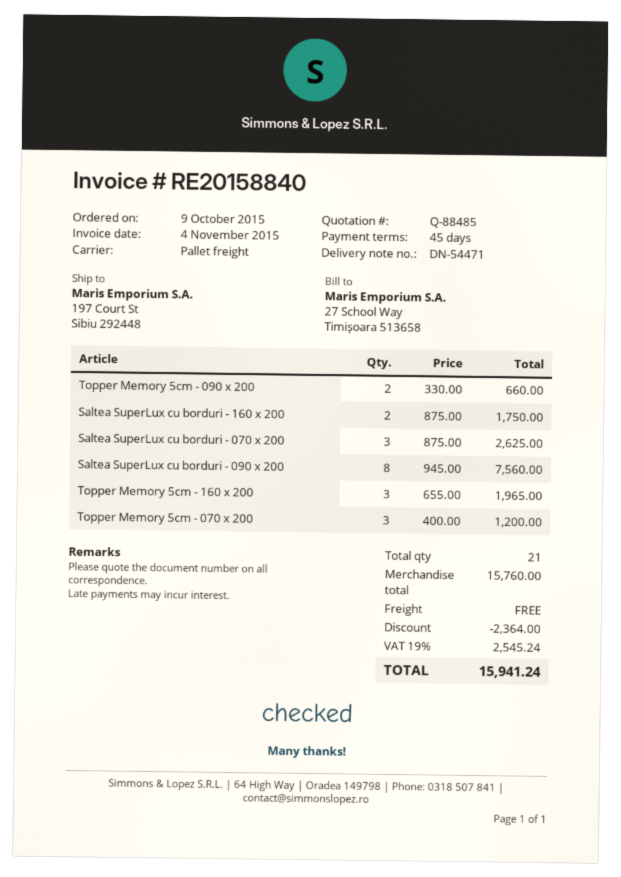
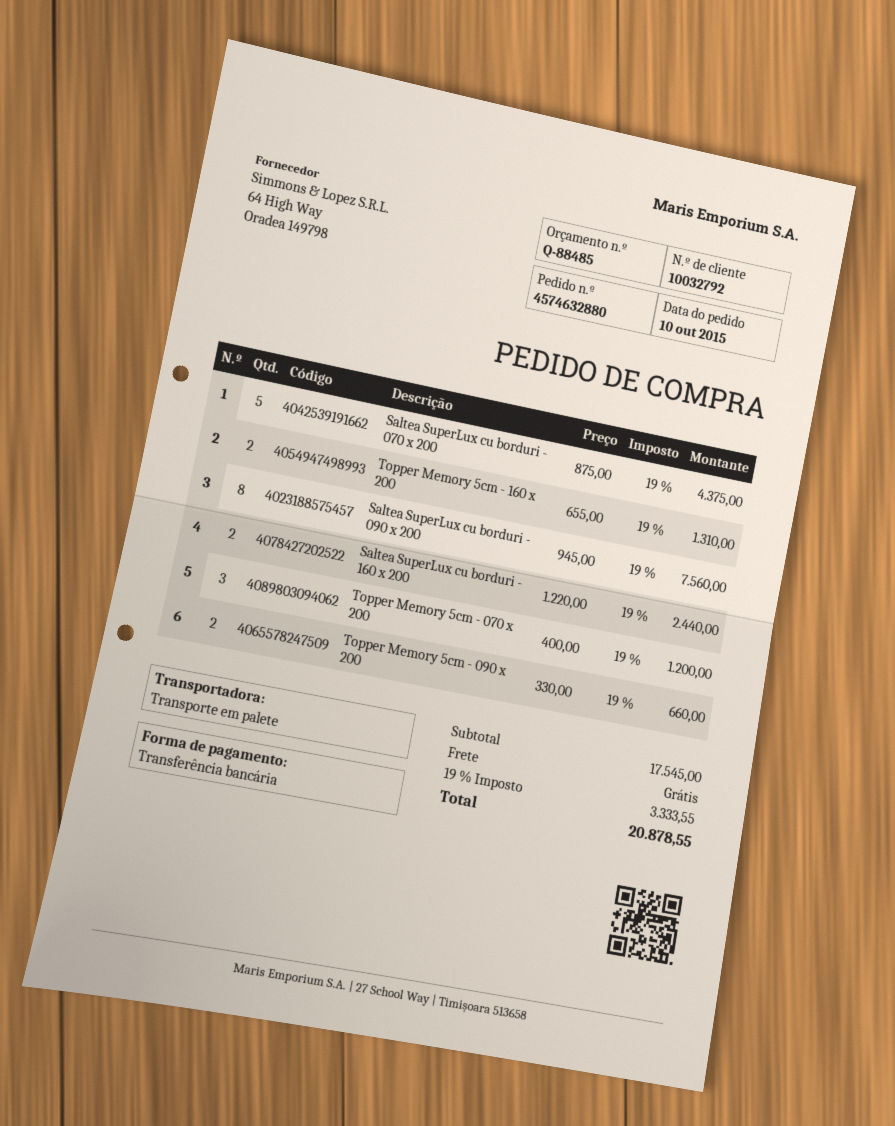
order date: 2015-10-09 -> 2015-10-10
Saltea SuperLux cu borduri - 160 x 200: 2 x 875.00 = 1750.00 -> 2 x 1220.00 = 2440.00
Saltea SuperLux cu borduri - 070 x 200: 3 x 875.00 = 2625.00 -> 5 x 875.00 = 4375.00
Topper Memory 5cm - 160 x 200: 3 x 655.00 = 1965.00 -> 2 x 655.00 = 1310.00
subtotal: 15760.00 -> 17545.00
discount: 2364.00 -> none
tax: 19% = 2545.24 -> 19% = 3333.55
total: 15941.24 -> 20878.55

